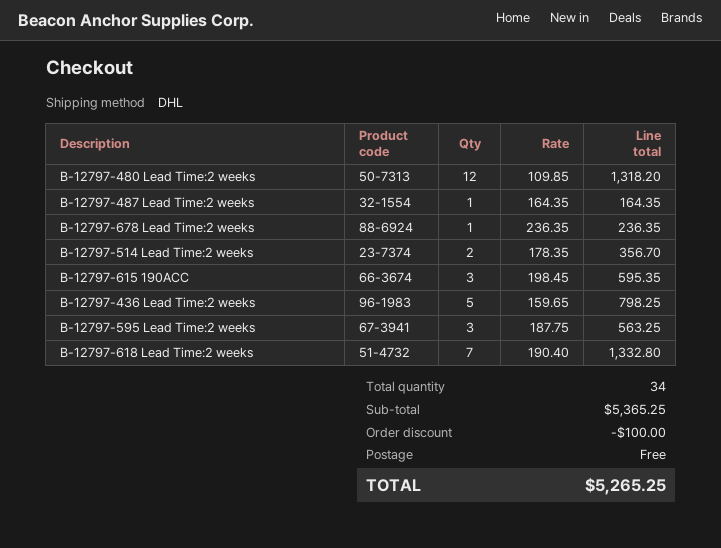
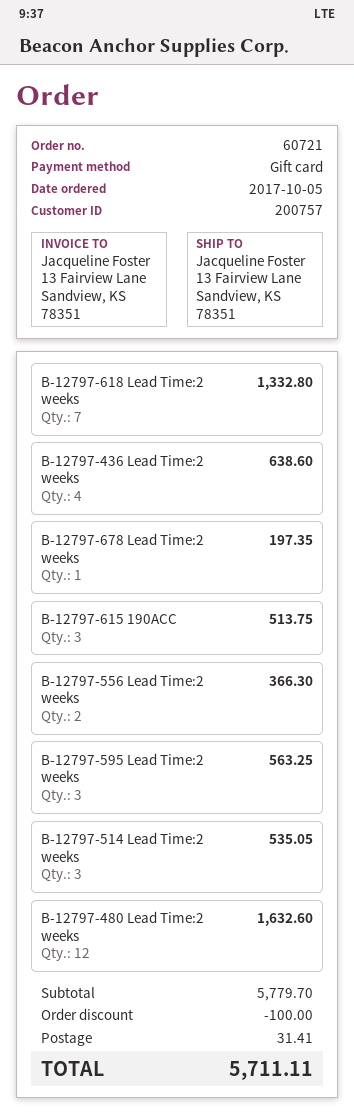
B-12797-480 Lead Time:2 weeks: 12 for 1318.20 -> 12 for 1632.60
B-12797-487 Lead Time:2 weeks: 1 for 164.35 -> none
B-12797-678 Lead Time:2 weeks: 1 for 236.35 -> 1 for 197.35
B-12797-514 Lead Time:2 weeks: 2 for 356.70 -> 3 for 535.05
B-12797-615 190ACC: 3 for 595.35 -> 3 for 513.75
B-12797-436 Lead Time:2 weeks: 5 for 798.25 -> 4 for 638.60
B-12797-556 Lead Time:2 weeks: none -> 2 for 366.30
subtotal: 5365.25 -> 5779.70
shipping: 0.00 -> 31.41
total: 5265.25 -> 5711.11

